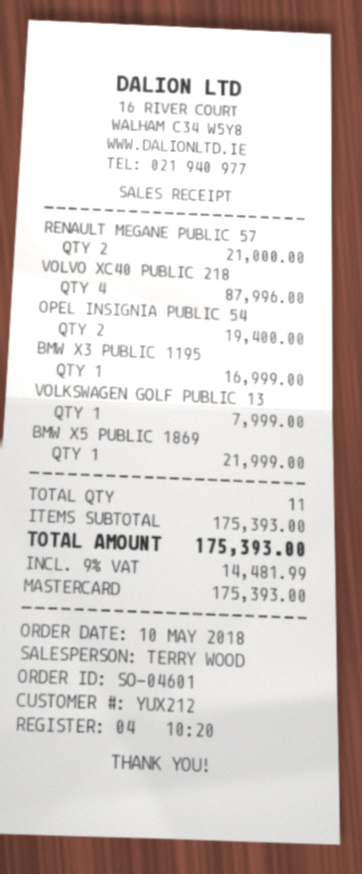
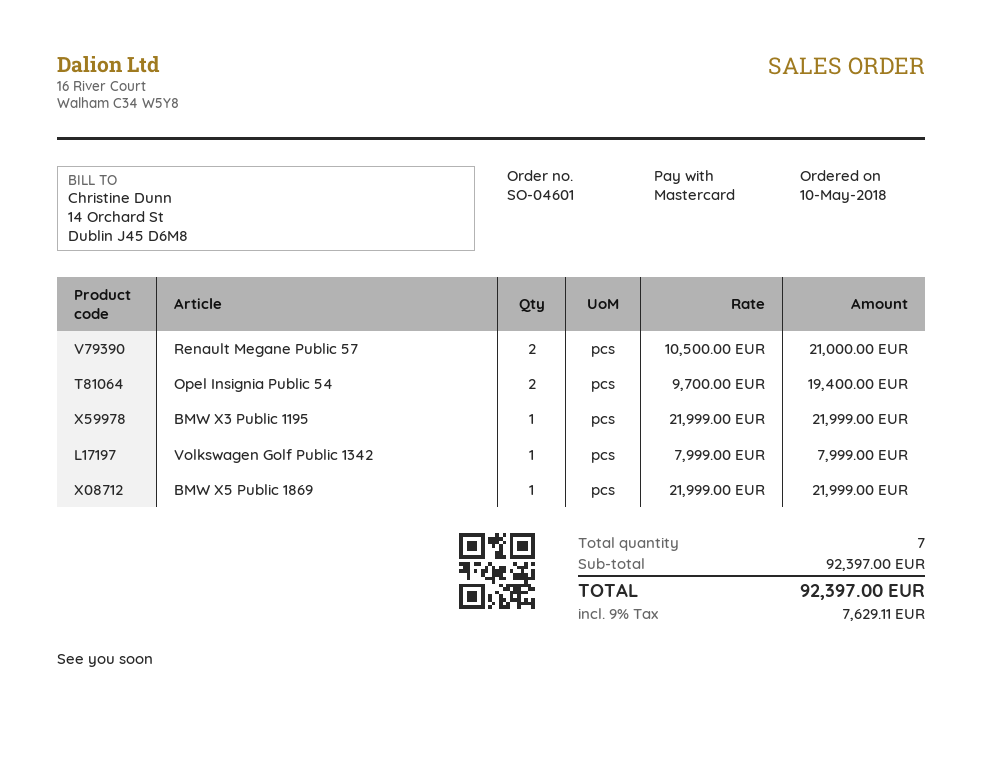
VOLVO XC40 PUBLIC 218: 4 for 87996.00 -> none
BMW X3 PUBLIC 1195: 1 for 16999.00 -> 1 for 21999.00
total quantity: 11 -> 7
subtotal: 175393.00 -> 92397.00
tax: 9% = 14481.99 -> 9% = 7629.11
total: 175393.00 -> 92397.00

